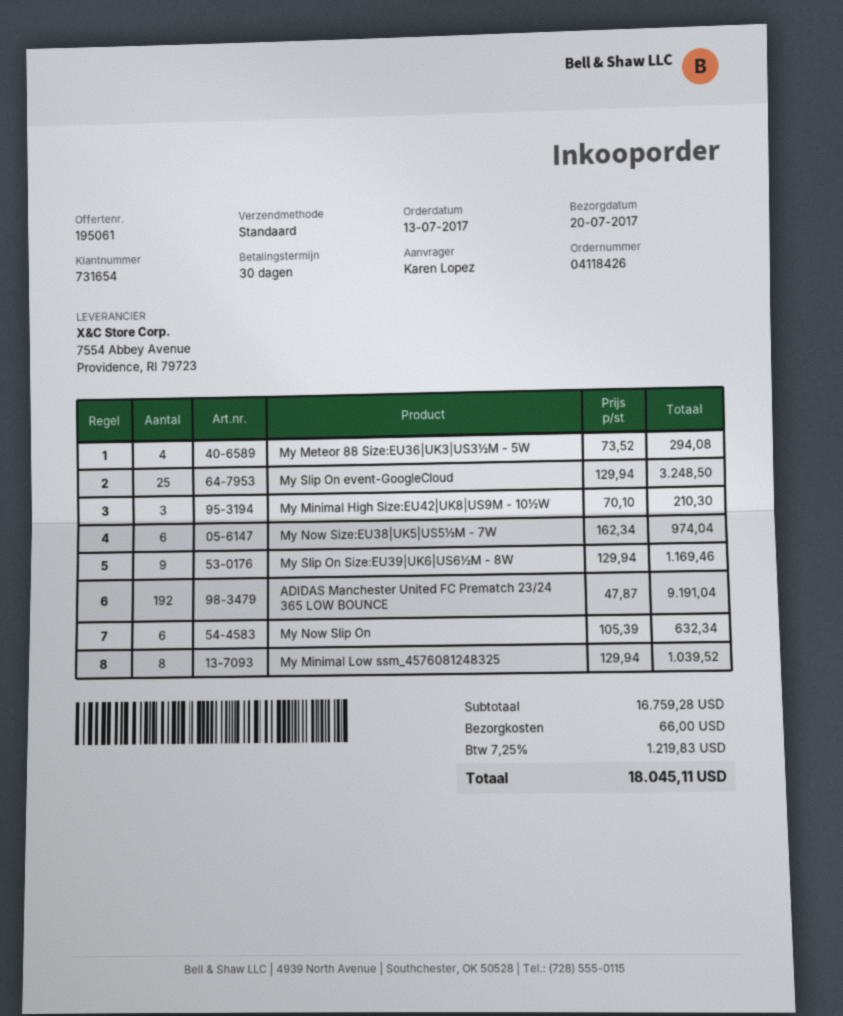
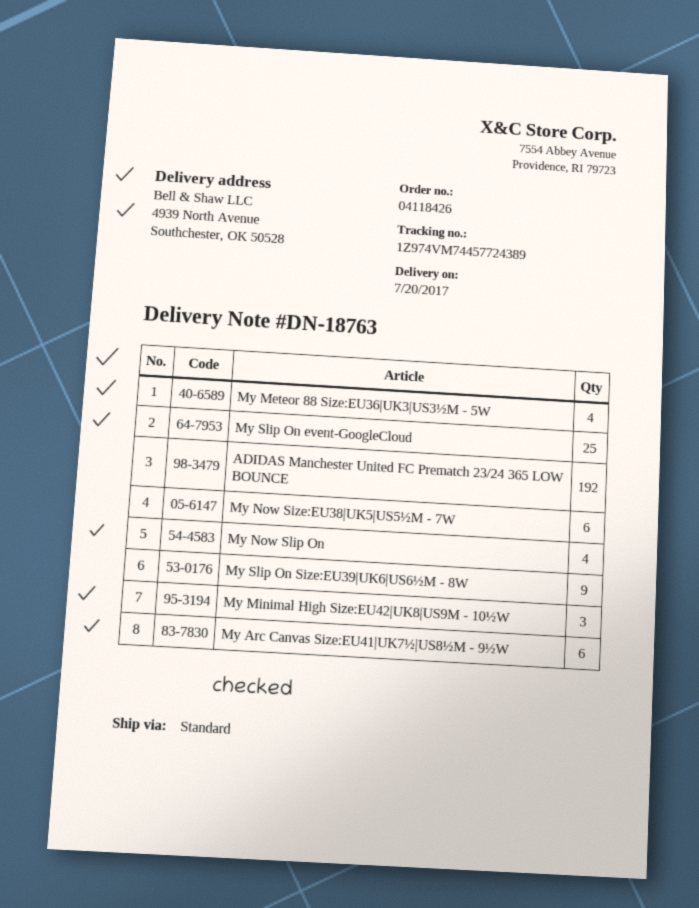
My Now Slip On: 6 -> 4
My Minimal Low ssm_4576081248325: 8 -> none
My Arc Canvas Size:EU41|UK7½|US8½M - 9½W: none -> 6

